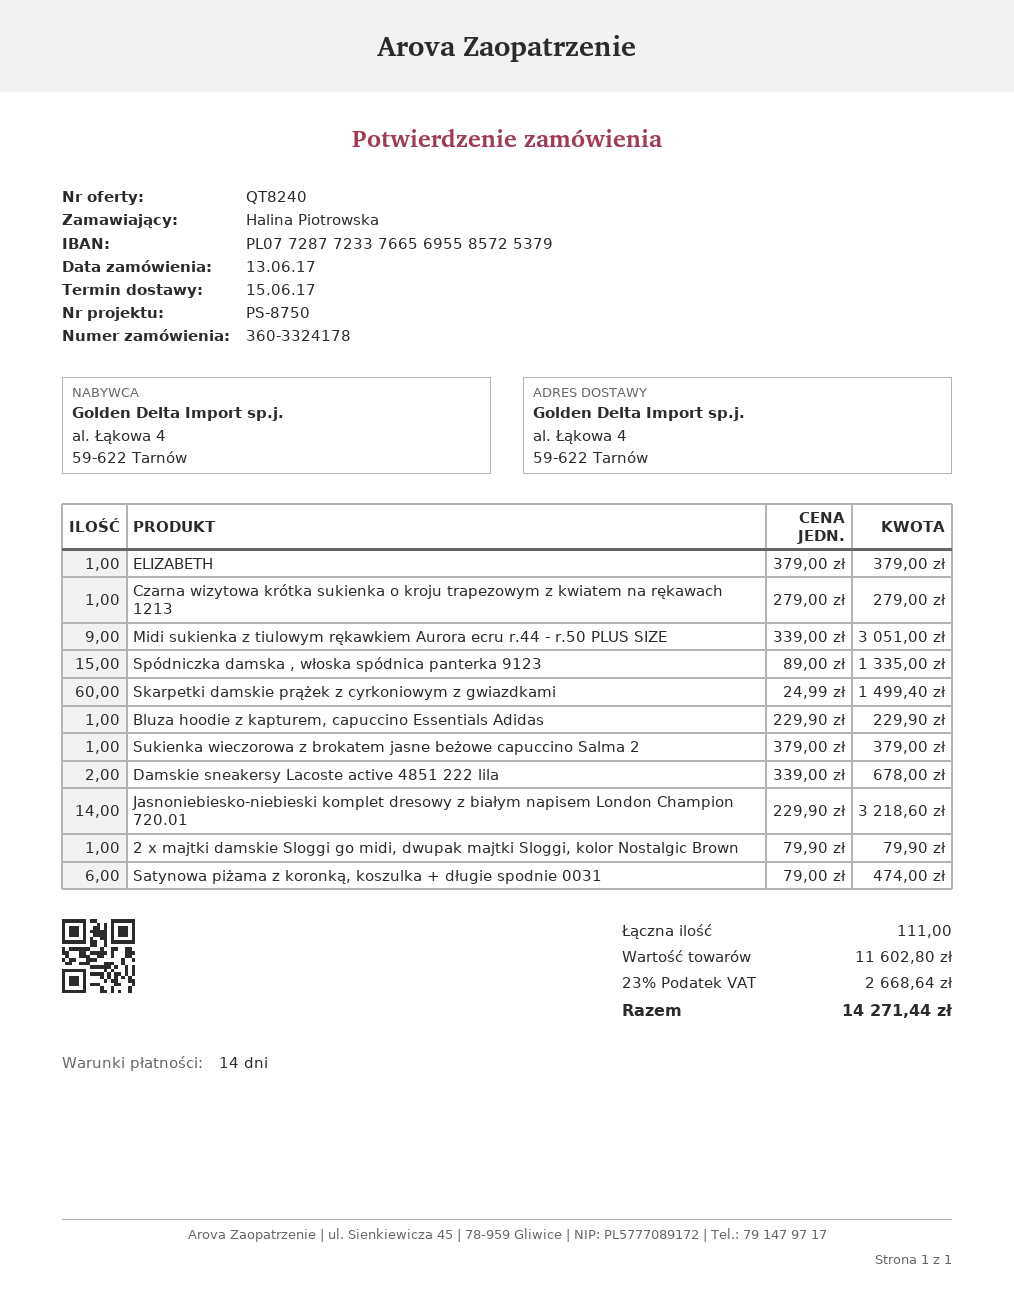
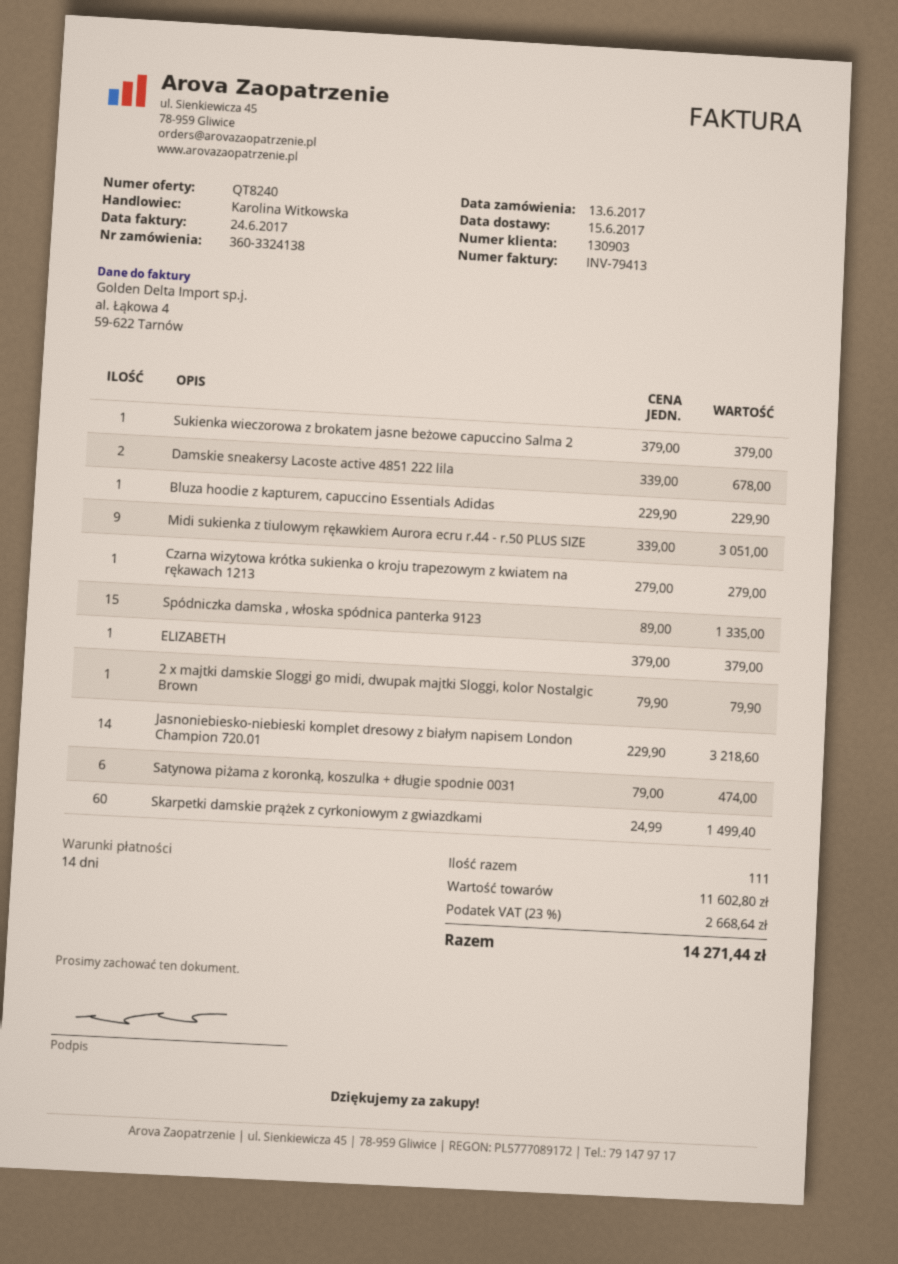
order number: 360-3324178 -> 360-3324138

